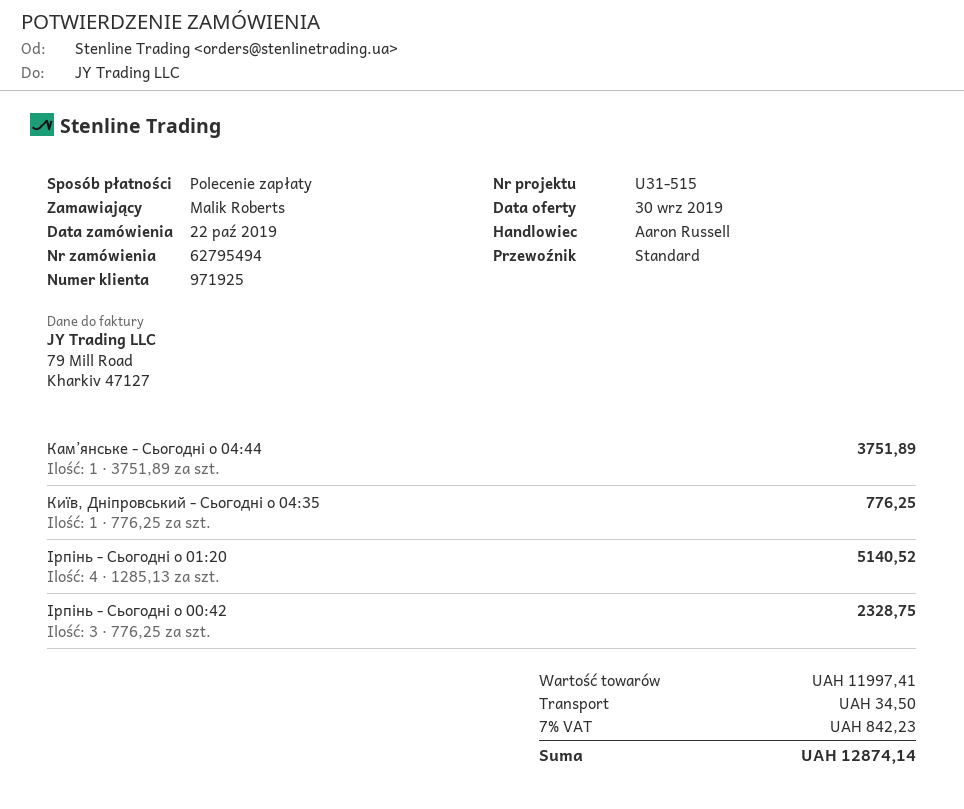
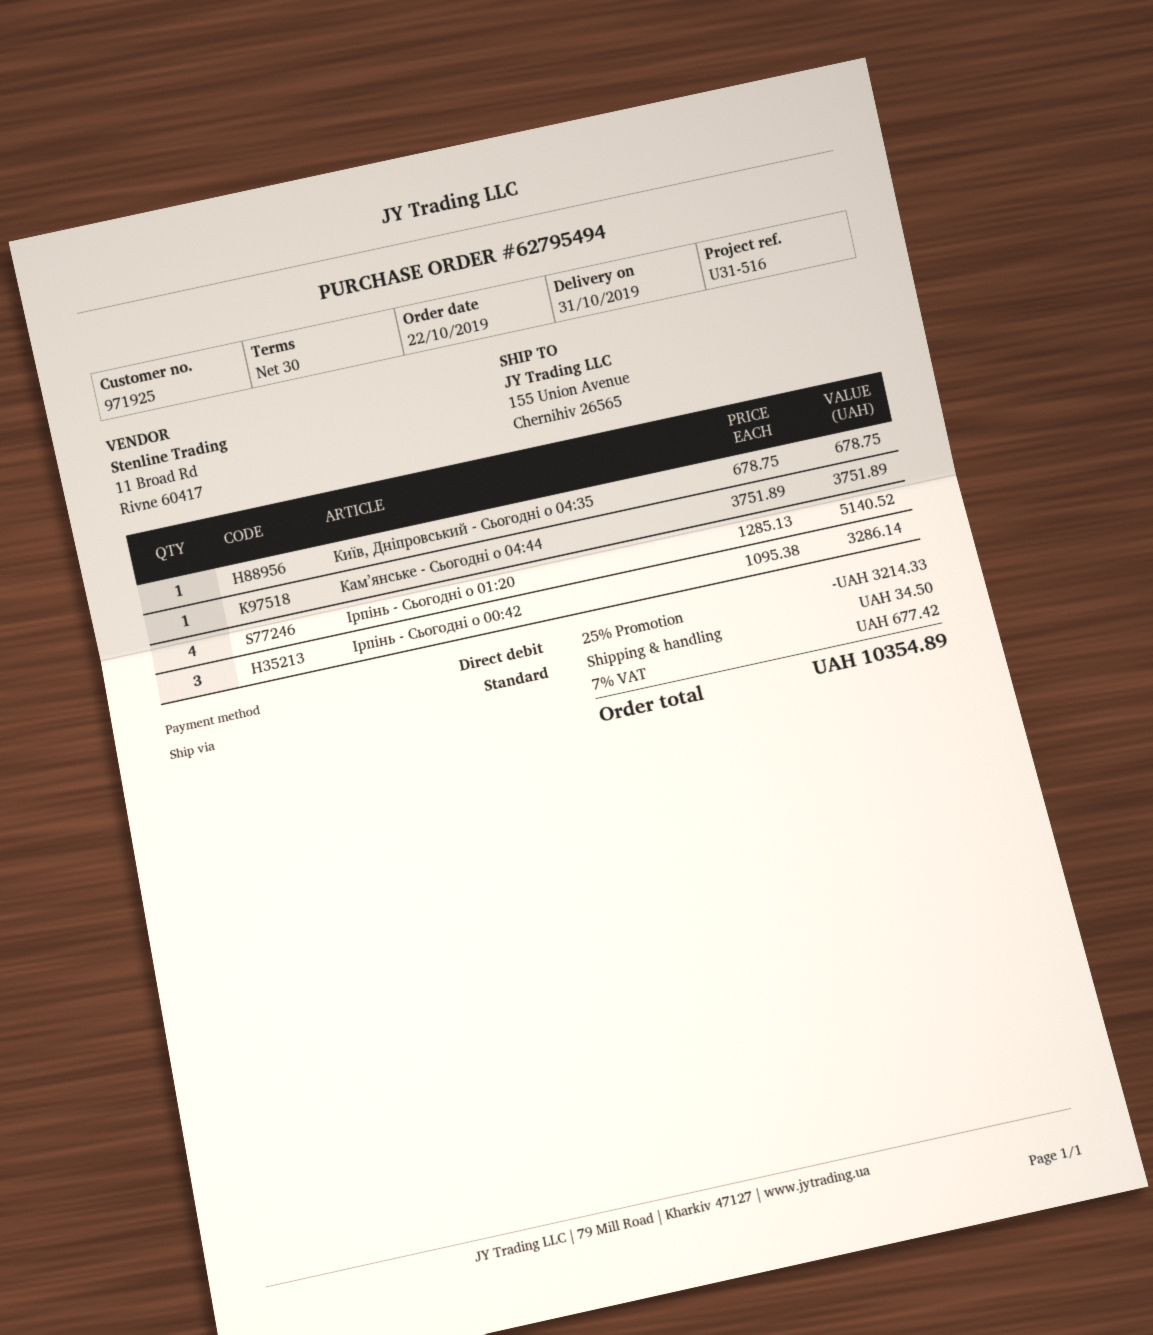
reference: U31-515 -> U31-516
Київ, Дніпровський - Сьогодні о 04:35: 1 x 776.25 = 776.25 -> 1 x 678.75 = 678.75
Ірпінь - Сьогодні о 00:42: 3 x 776.25 = 2328.75 -> 3 x 1095.38 = 3286.14
discount: none -> 25% = 3214.33
tax: 7% = 842.23 -> 7% = 677.42
total: 12874.14 -> 10354.89

